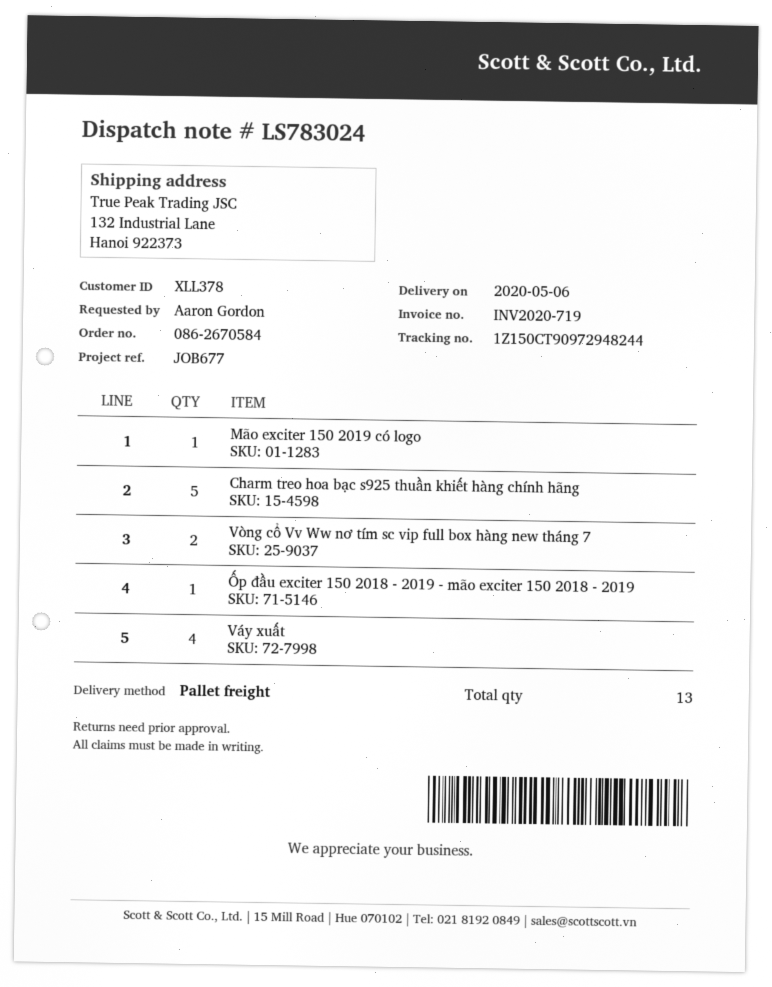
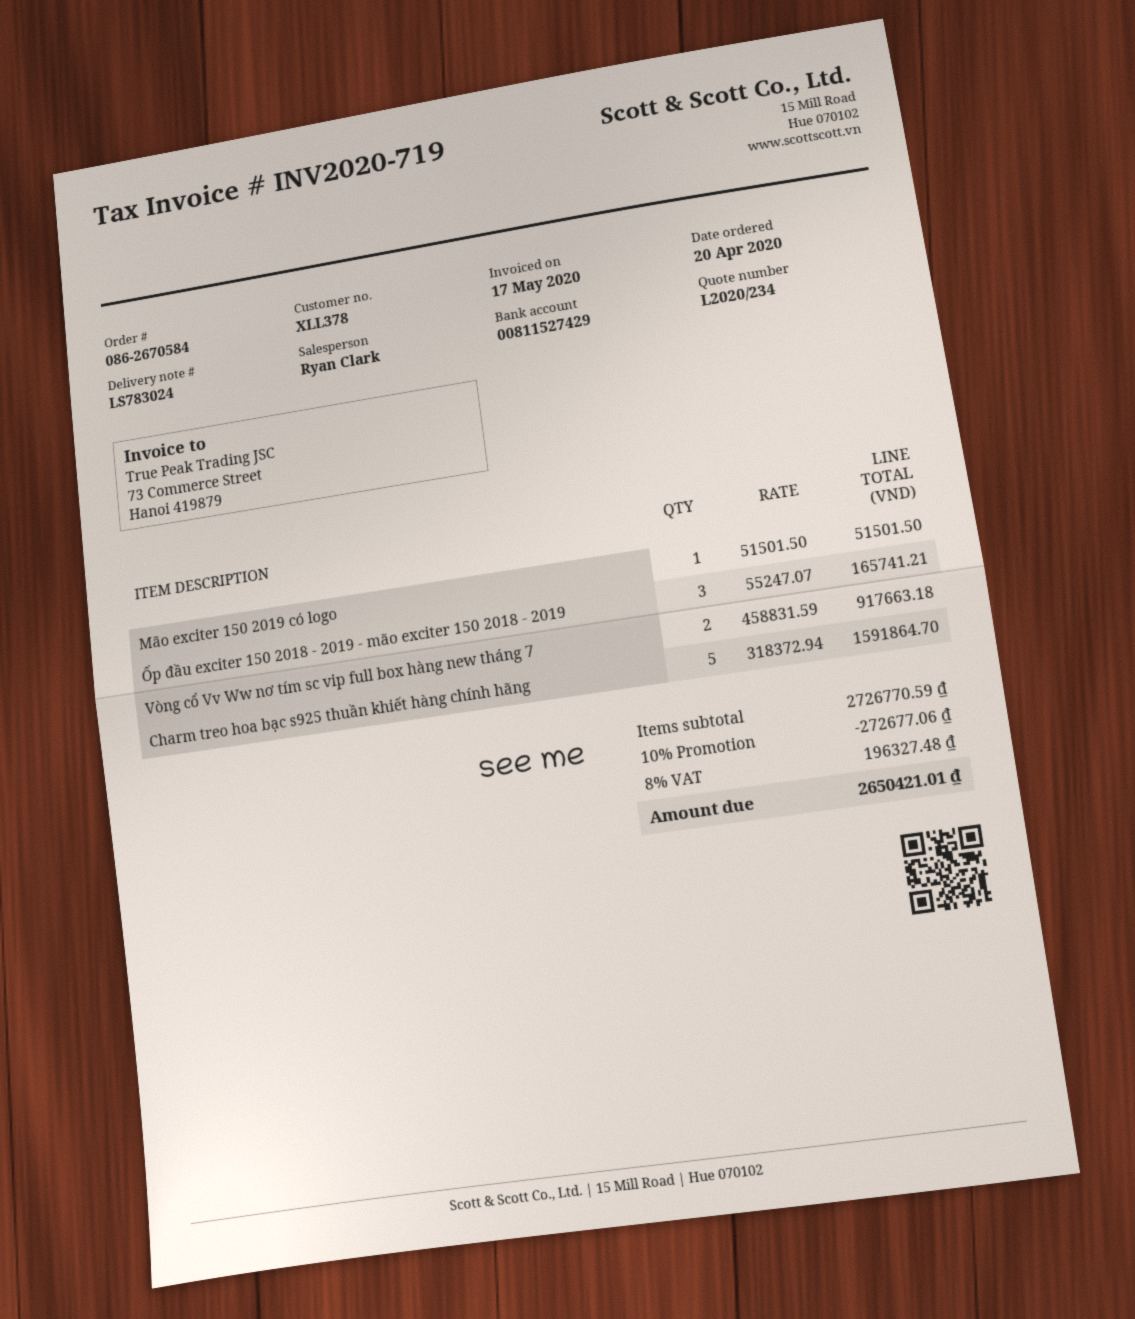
Ốp đầu exciter 150 2018 - 2019 - mão exciter 150 2018 - 2019: 1 -> 3
Váy xuất: 4 -> none

